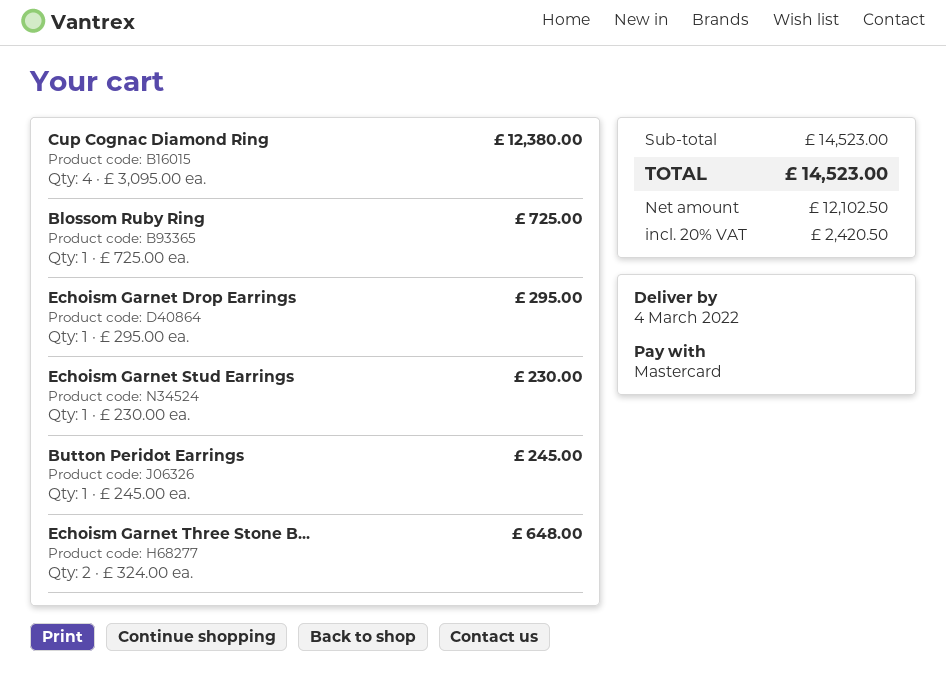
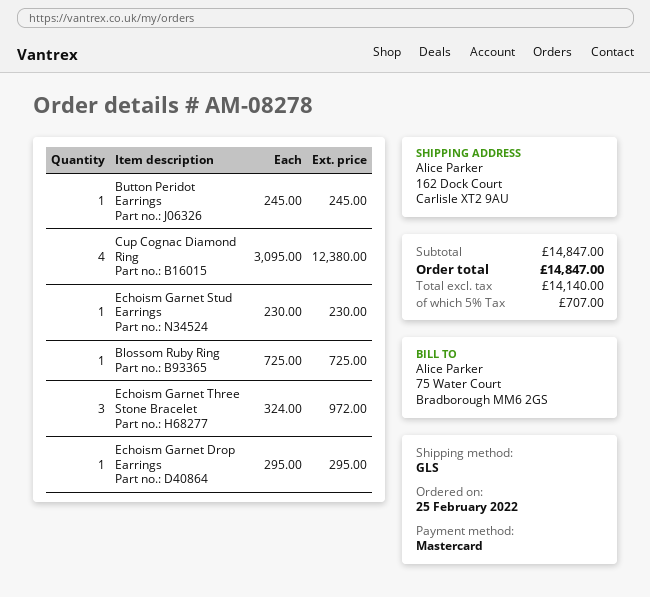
Echoism Garnet Three Stone B...: 2 x 324.00 = 648.00 -> 3 x 324.00 = 972.00
subtotal: 14523.00 -> 14847.00
net: 12102.50 -> 14140.00
tax: 20% = 2420.50 -> 5% = 707.00
total: 14523.00 -> 14847.00

